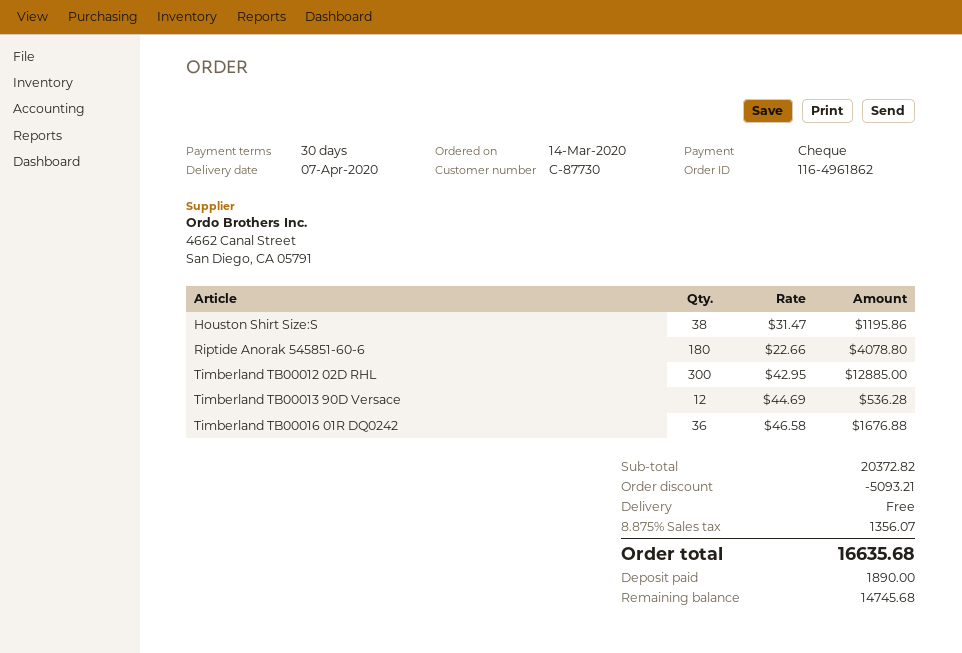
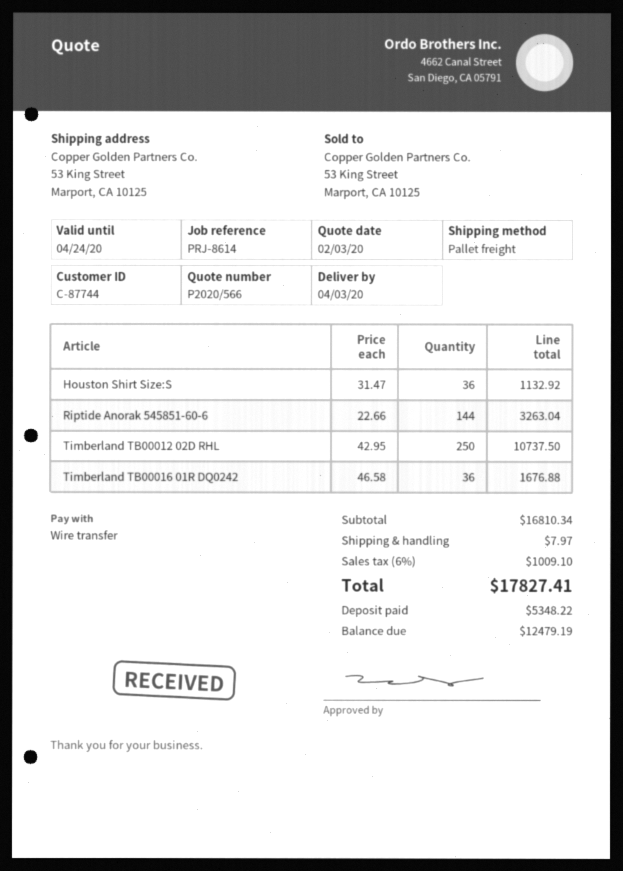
delivery date: 2020-04-07 -> 2020-04-03
customer number: C-87730 -> C-87744
payment method: cheque -> bank transfer
Houston Shirt Size:S: 38 x 31.47 = 1195.86 -> 36 x 31.47 = 1132.92
Riptide Anorak 545851-60-6: 180 x 22.66 = 4078.80 -> 144 x 22.66 = 3263.04
Timberland TB00012 02D RHL: 300 x 42.95 = 12885.00 -> 250 x 42.95 = 10737.50
Timberland TB00013 90D Versace: 12 x 44.69 = 536.28 -> none
subtotal: 20372.82 -> 16810.34
discount: 5093.21 -> none
shipping: 0.00 -> 7.97
tax: 8.875% = 1356.07 -> 6% = 1009.10
total: 16635.68 -> 17827.41
deposit: 1890.00 -> 5348.22
balance: 14745.68 -> 12479.19

